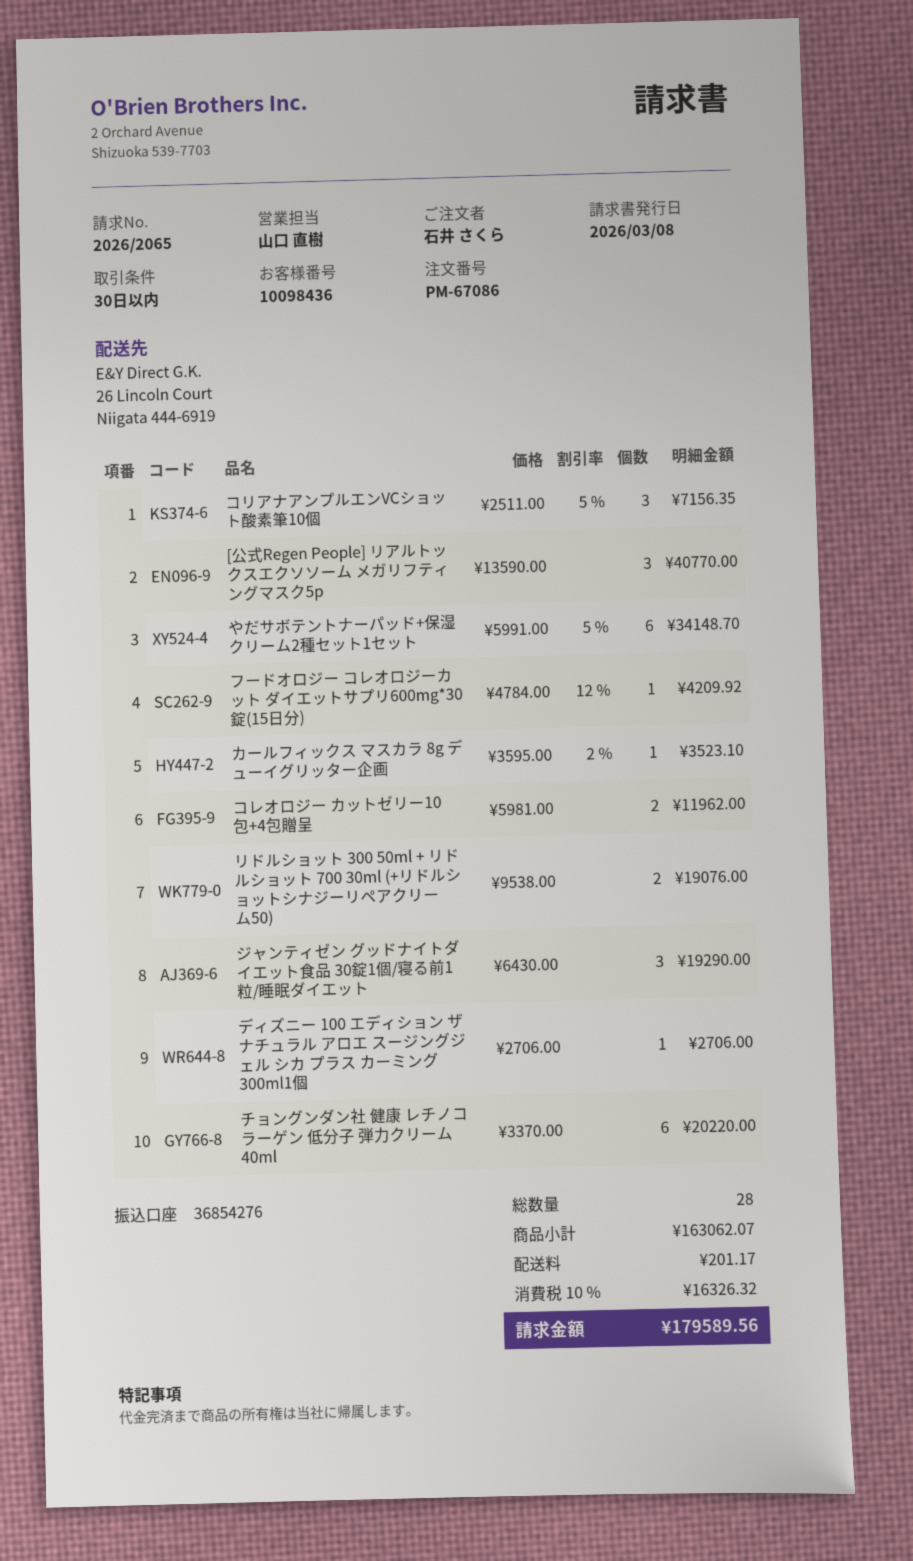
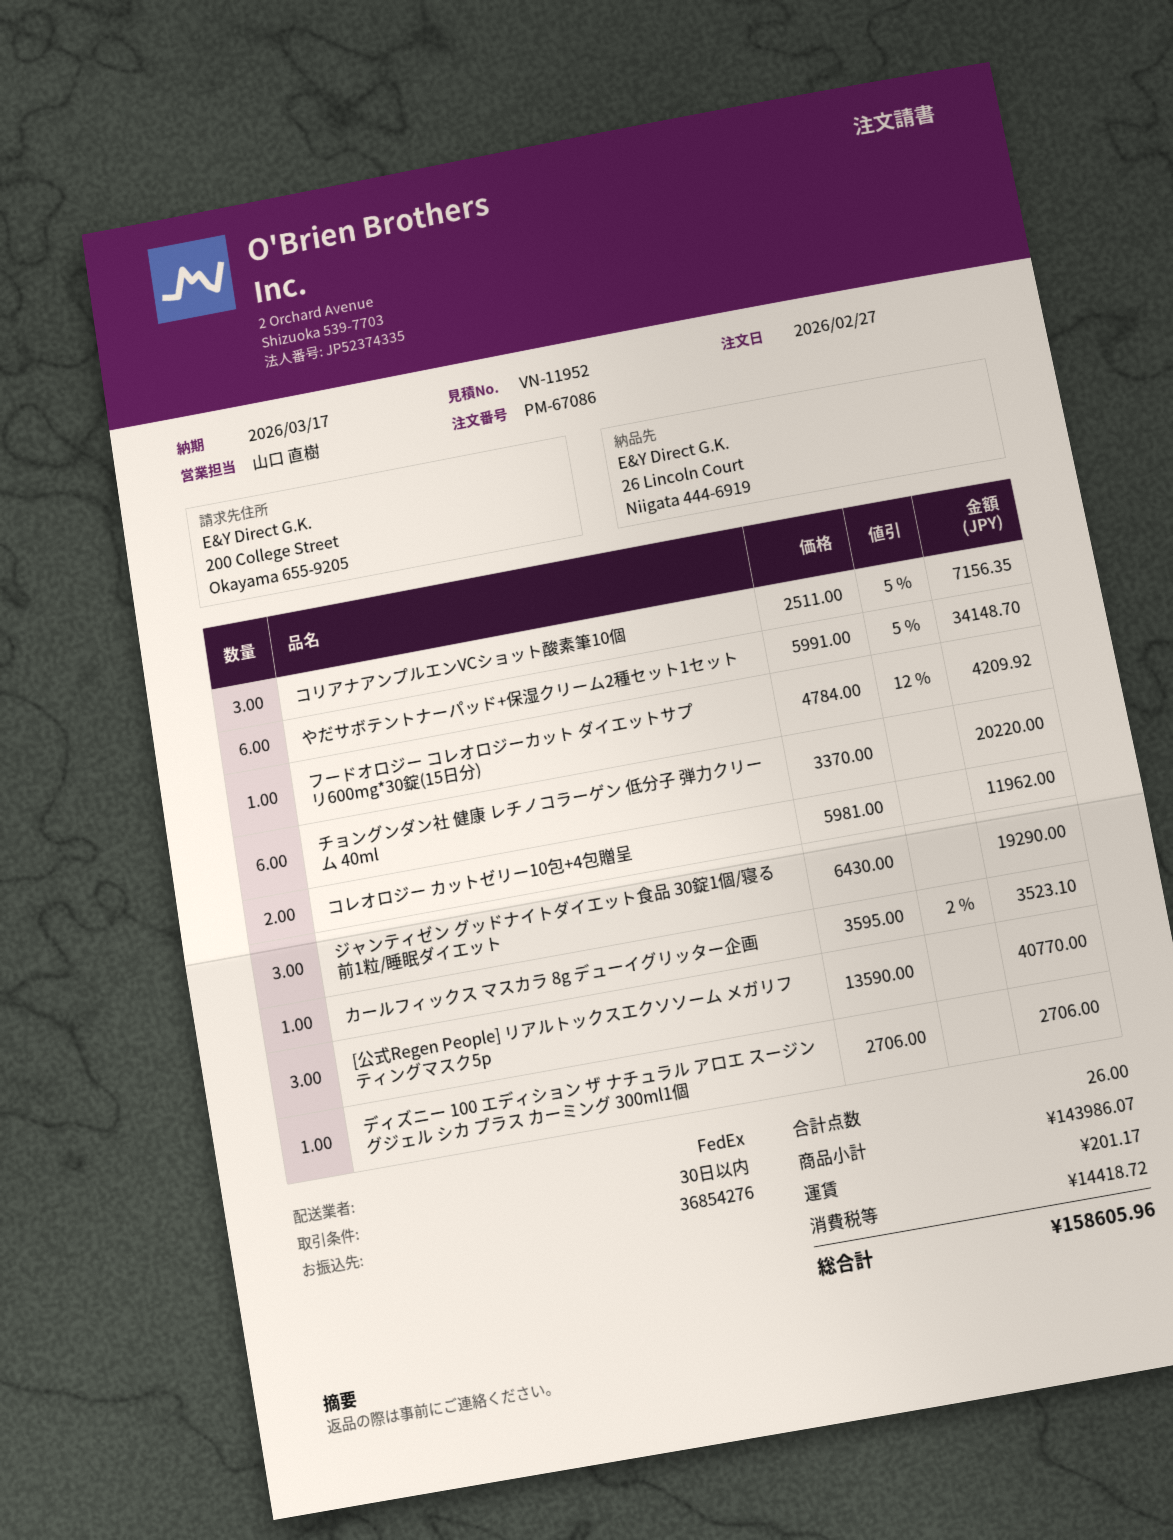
リドルショット 300 50ml + リドルショット 700 30ml (+リドルショットシナジーリペアクリーム50): 2 x 9538.00 = 19076.00 -> none
total quantity: 28 -> 26
subtotal: 163062.07 -> 143986.07
tax: 16326.32 -> 14418.72
total: 179589.56 -> 158605.96

